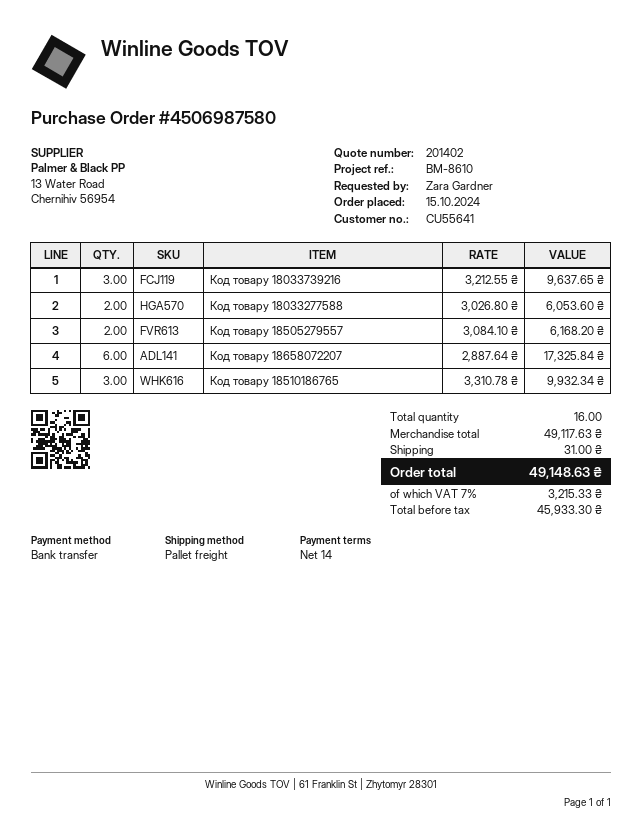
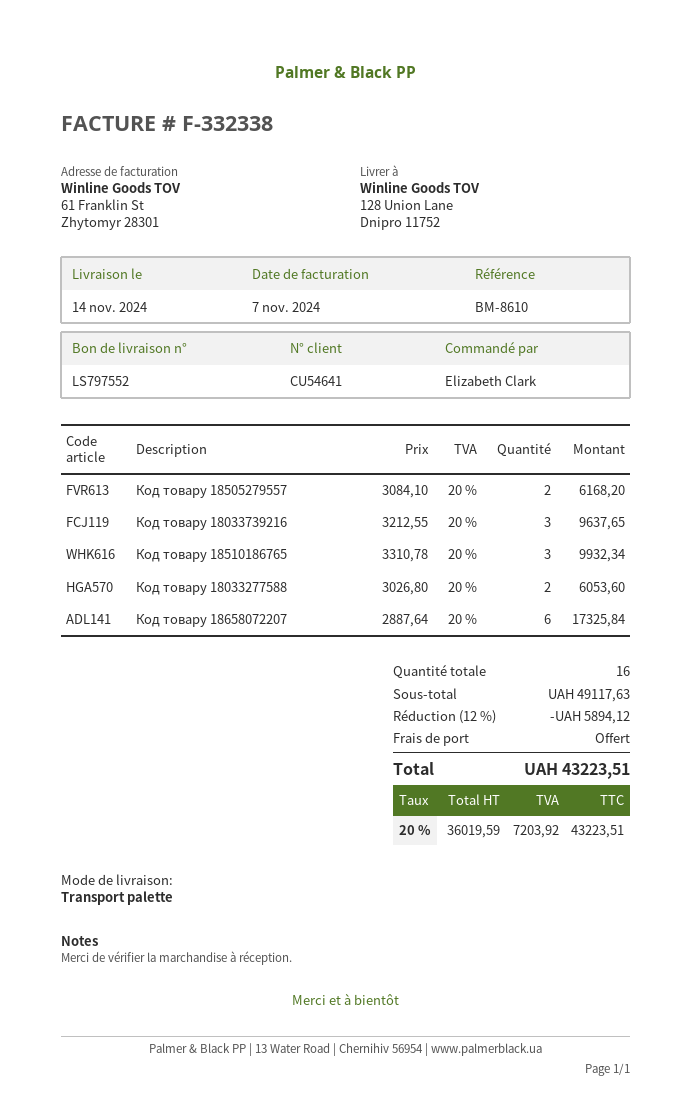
customer number: CU55641 -> CU54641
ordered by: Zara Gardner -> Elizabeth Clark
discount: none -> 12% = 5894.12
shipping: 31.00 -> 0.00
net: 45933.30 -> 36019.59
tax: 7% = 3215.33 -> 20% = 7203.92
total: 49148.63 -> 43223.51

